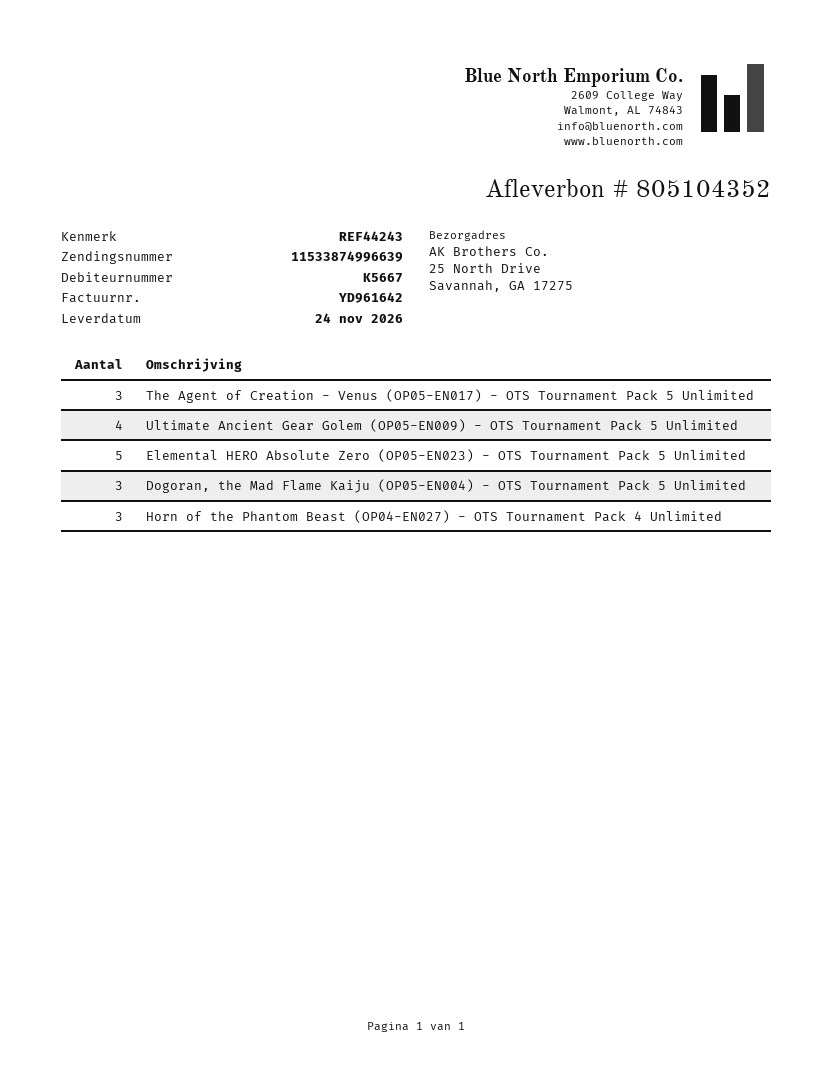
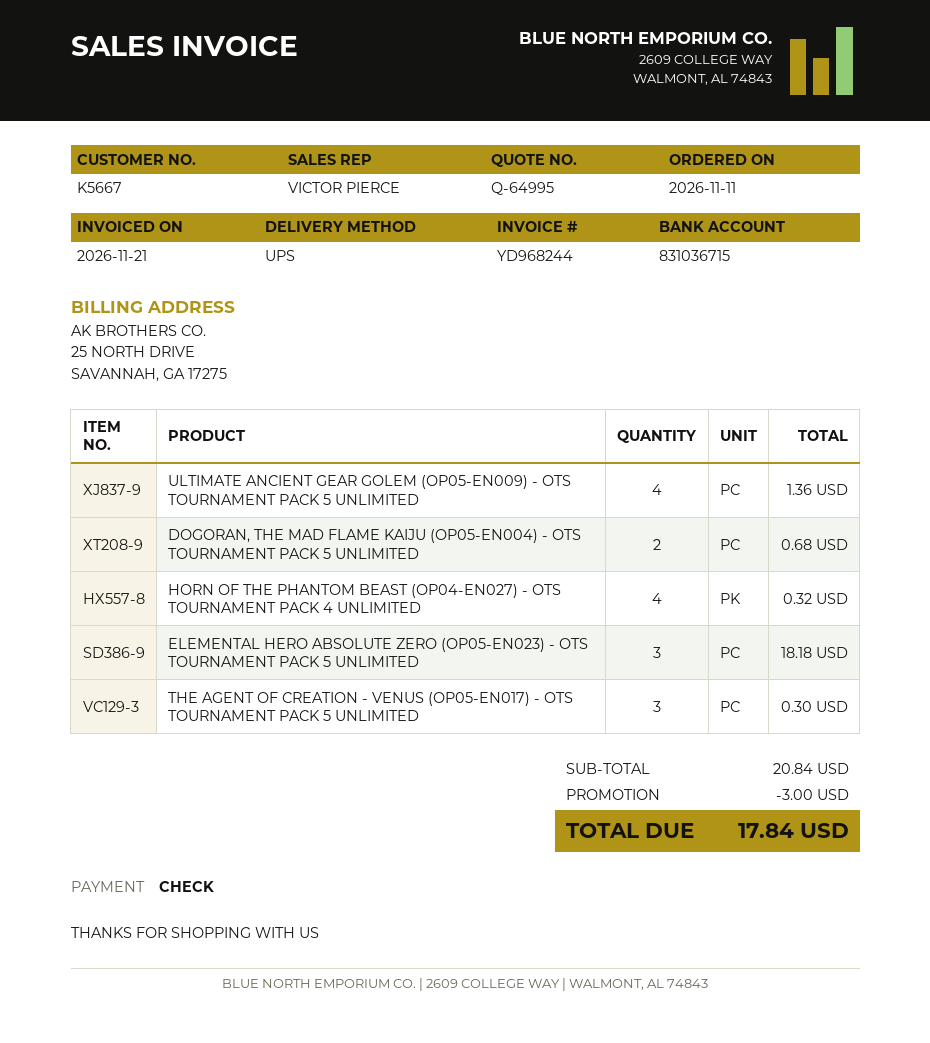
invoice number: YD961642 -> YD968244
Elemental HERO Absolute Zero (OP05-EN023) - OTS Tournament Pack 5 Unlimited: 5 -> 3
Dogoran, the Mad Flame Kaiju (OP05-EN004) - OTS Tournament Pack 5 Unlimited: 3 -> 2
Horn of the Phantom Beast (OP04-EN027) - OTS Tournament Pack 4 Unlimited: 3 -> 4

